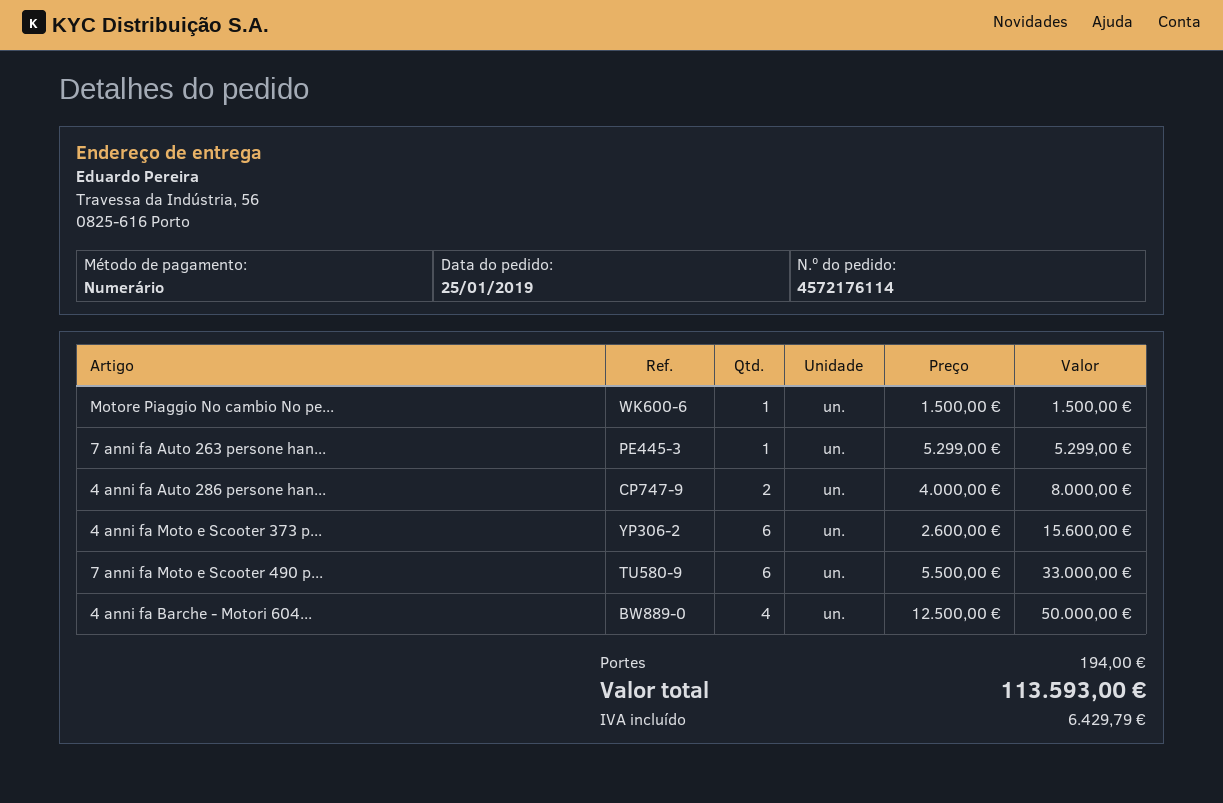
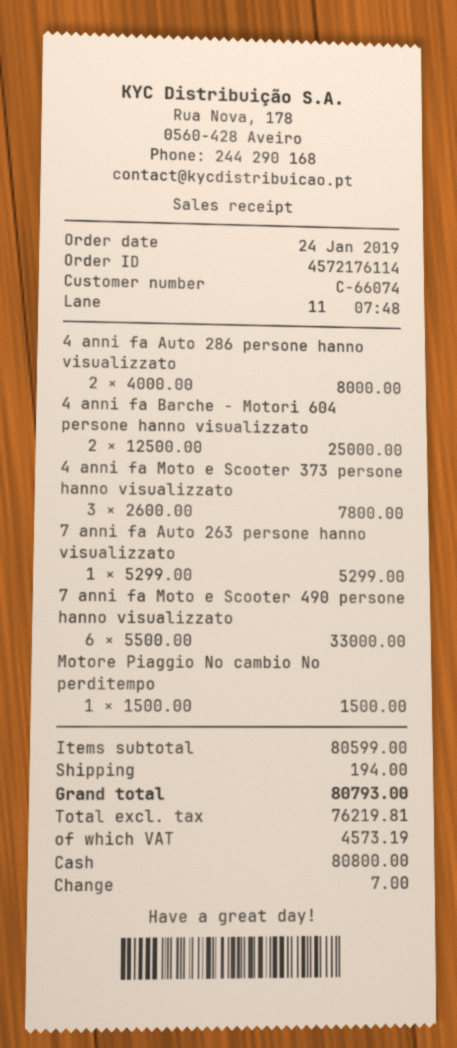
order date: 2019-01-25 -> 2019-01-24
4 anni fa Moto e Scooter 373 p...: 6 x 2600.00 = 15600.00 -> 3 x 2600.00 = 7800.00
4 anni fa Barche - Motori 604...: 4 x 12500.00 = 50000.00 -> 2 x 12500.00 = 25000.00
tax: 6429.79 -> 4573.19
total: 113593.00 -> 80793.00

